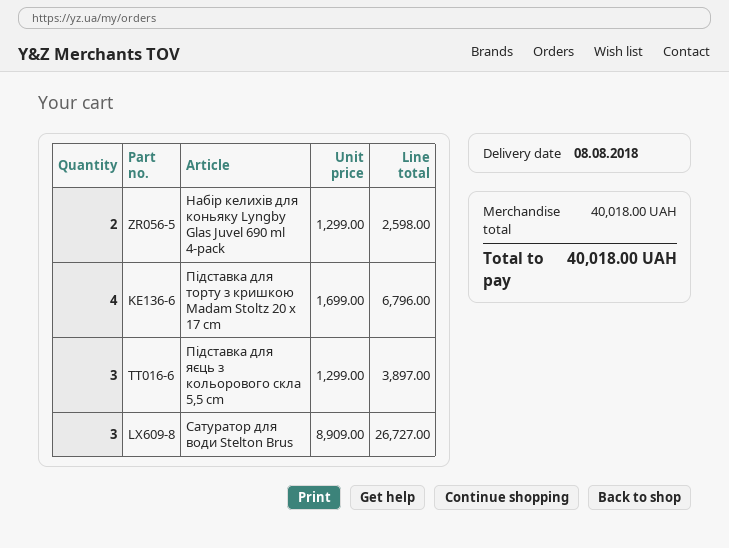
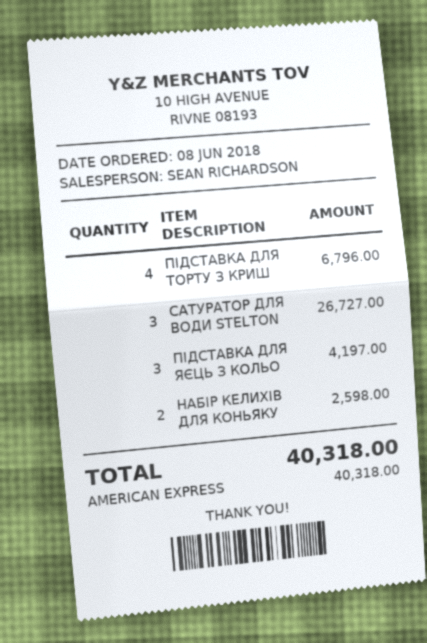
Підставка для яєць з кольорового скла 5,5 cm: 3 for 3897.00 -> 3 for 4197.00
total: 40018.00 -> 40318.00

